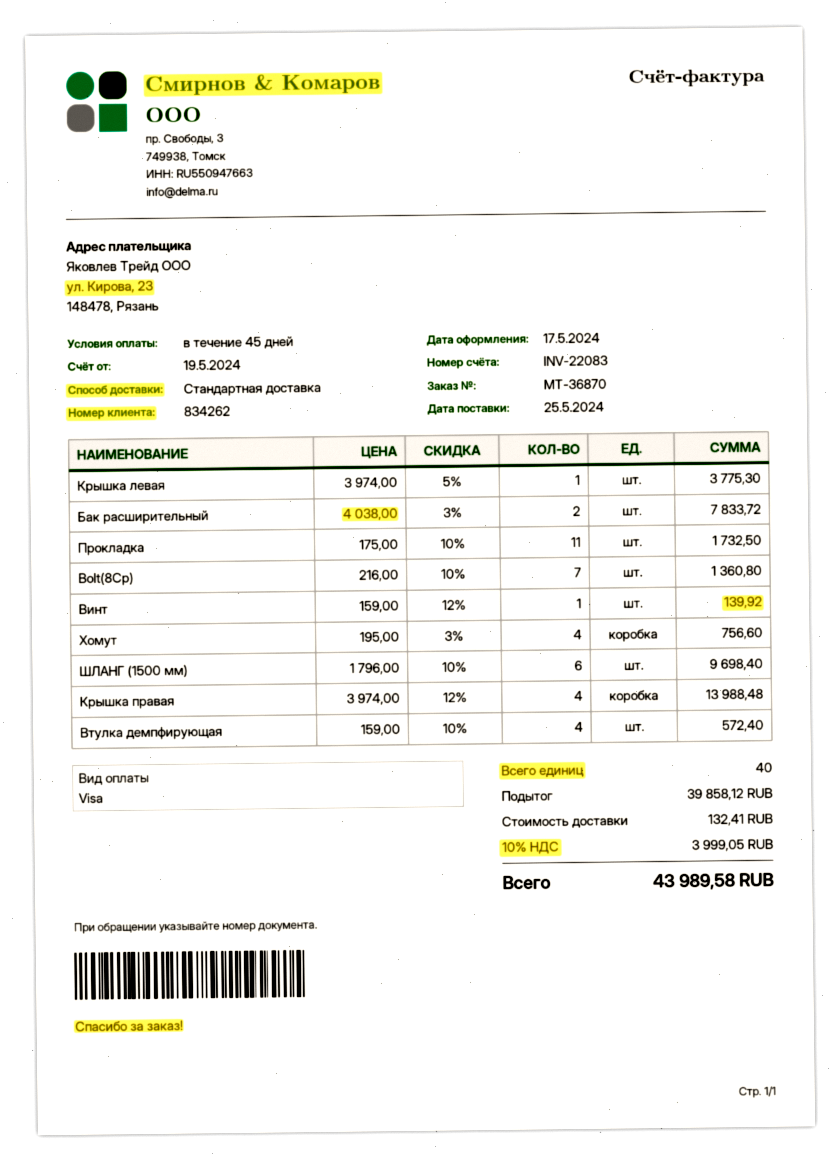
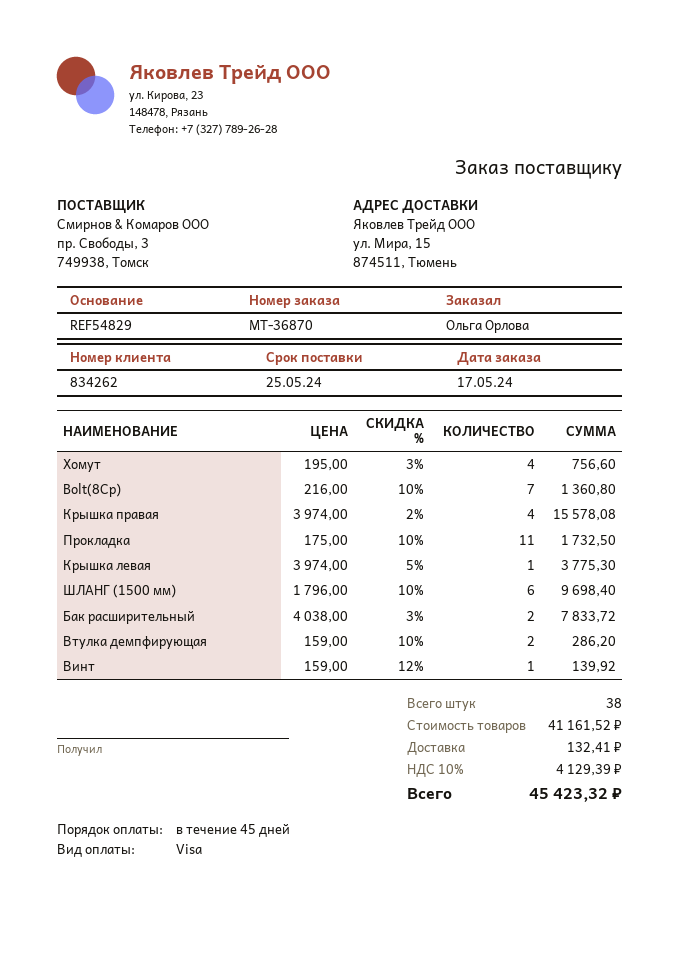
Крышка правая: 4 x 3974.00 - 12% = 13988.48 -> 4 x 3974.00 - 2% = 15578.08
Втулка демпфирующая: 4 x 159.00 - 10% = 572.40 -> 2 x 159.00 - 10% = 286.20
total quantity: 40 -> 38
subtotal: 39858.12 -> 41161.52
tax: 10% = 3999.05 -> 10% = 4129.39
total: 43989.58 -> 45423.32

